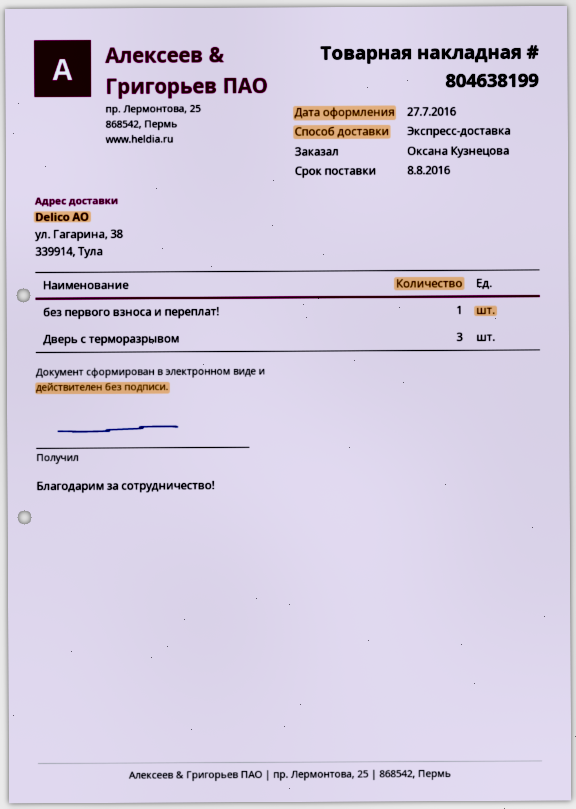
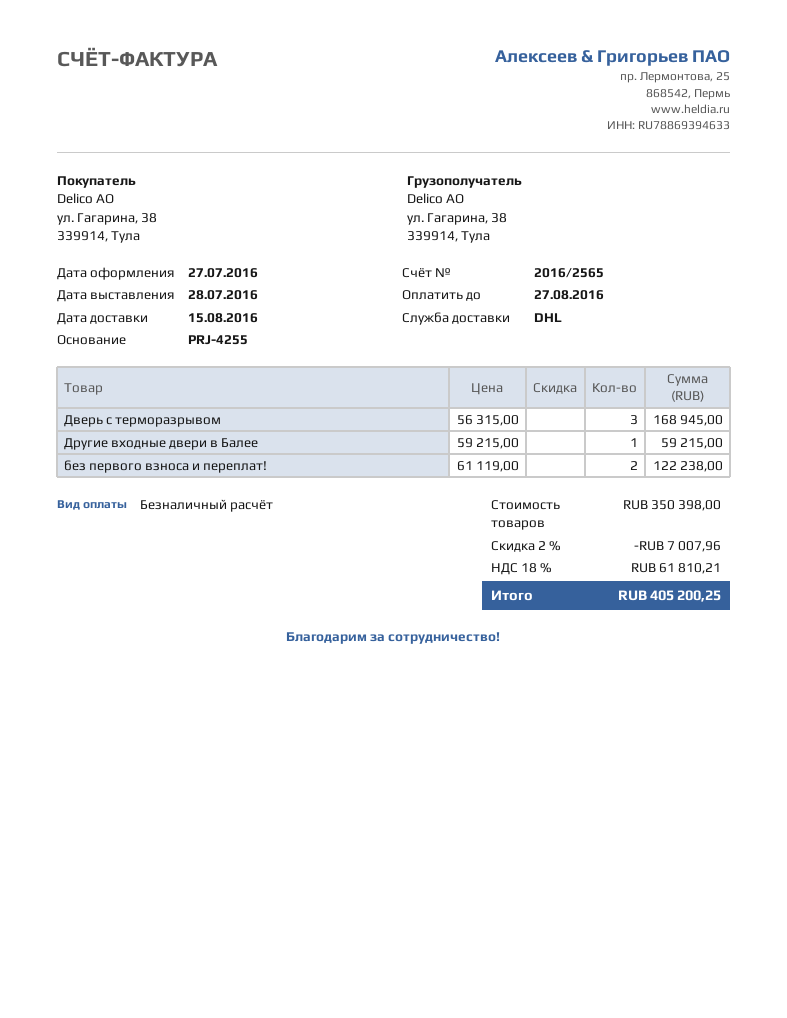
delivery date: 2016-08-08 -> 2016-08-15
shipping method: express -> DHL
без первого взноса и переплат!: 1 -> 2
Другие входные двери в Балее: none -> 1

